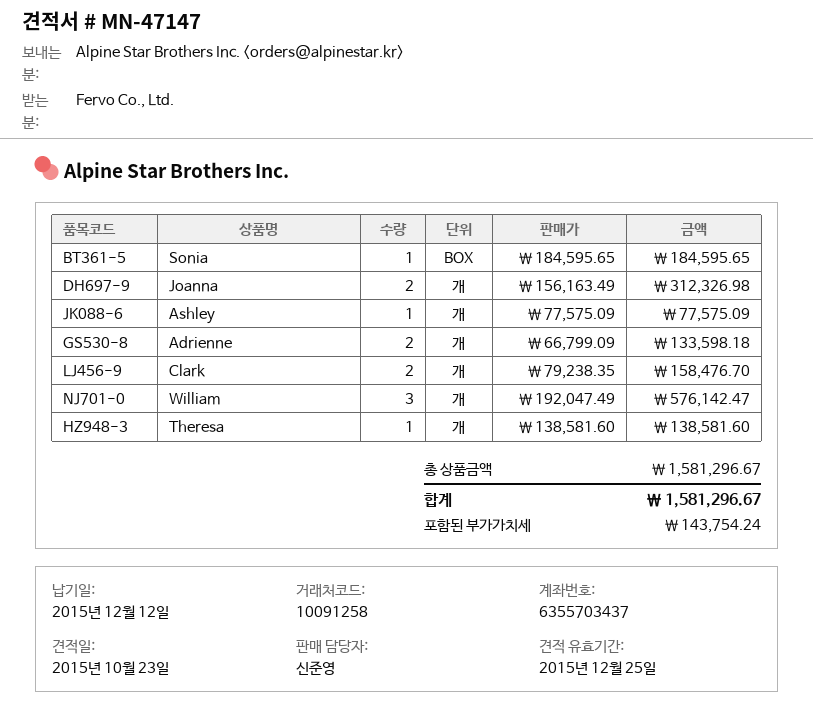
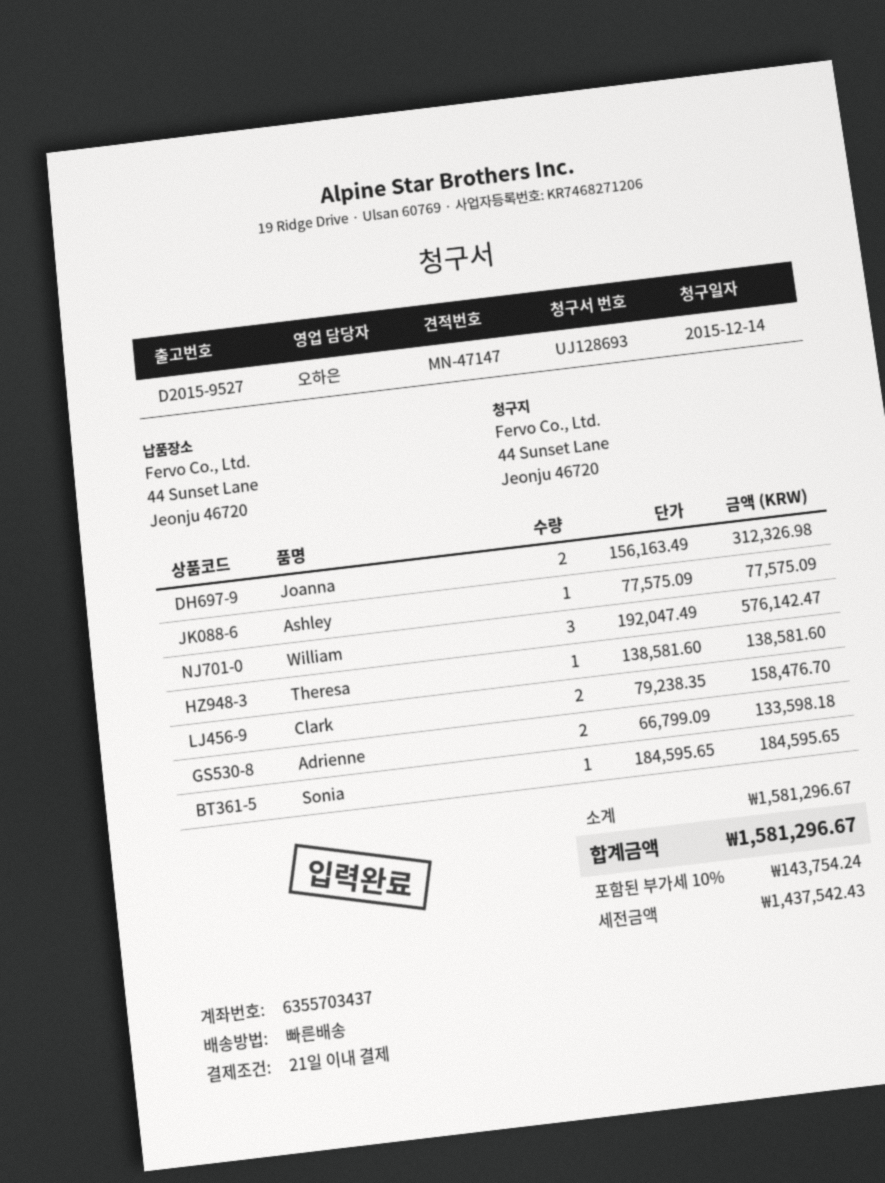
sales rep: 신준영 -> 오하은

